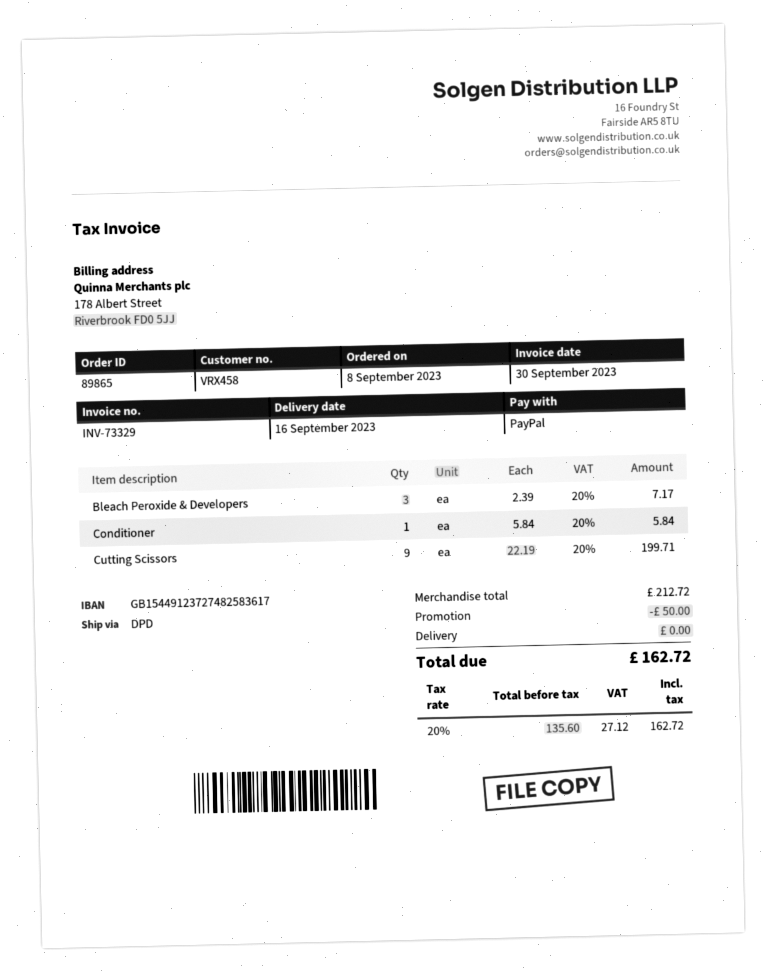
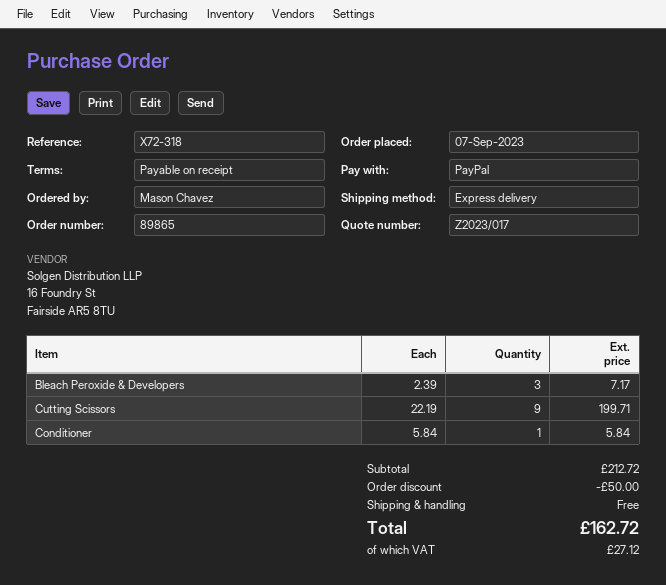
order date: 2023-09-08 -> 2023-09-07
shipping method: DPD -> express

